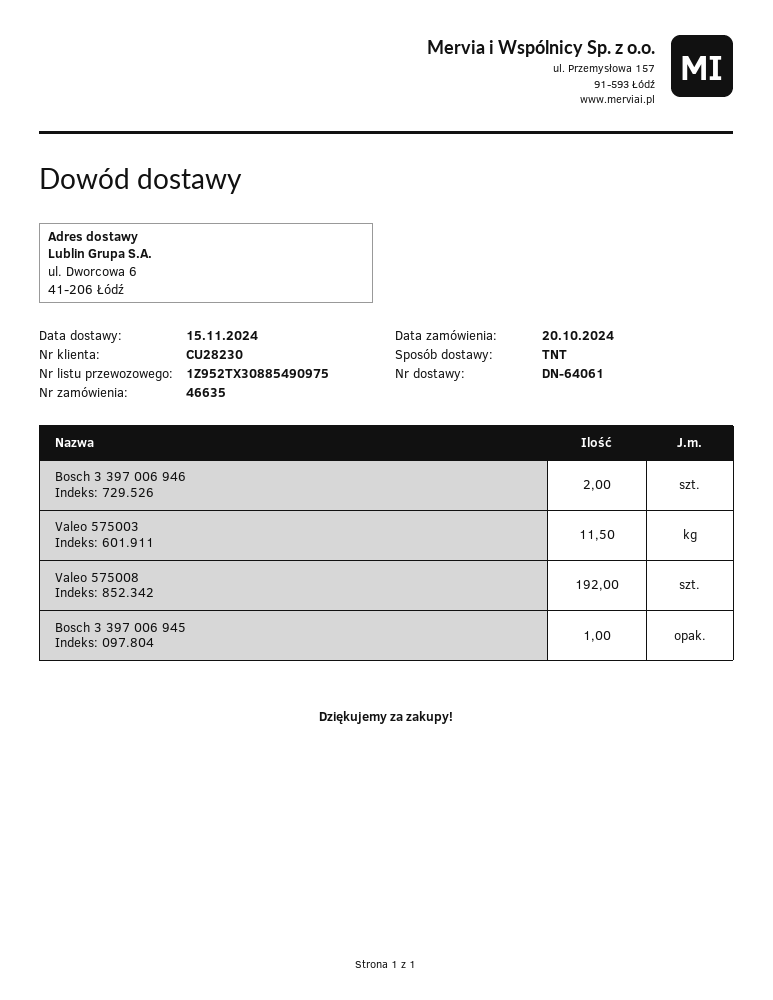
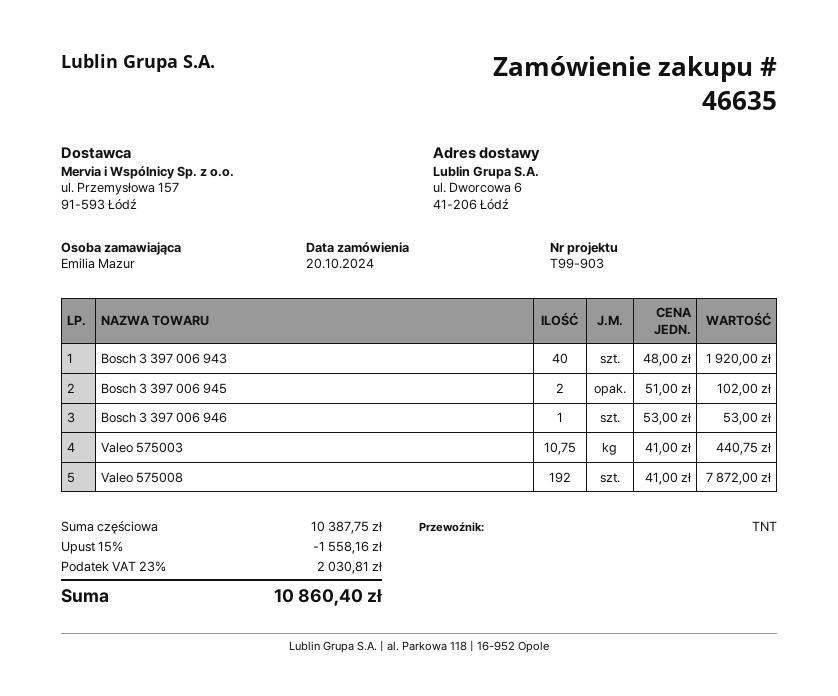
Bosch 3 397 006 946: 2 -> 1
Valeo 575003: 11.5 -> 10.75
Bosch 3 397 006 945: 1 -> 2
Bosch 3 397 006 943: none -> 40

